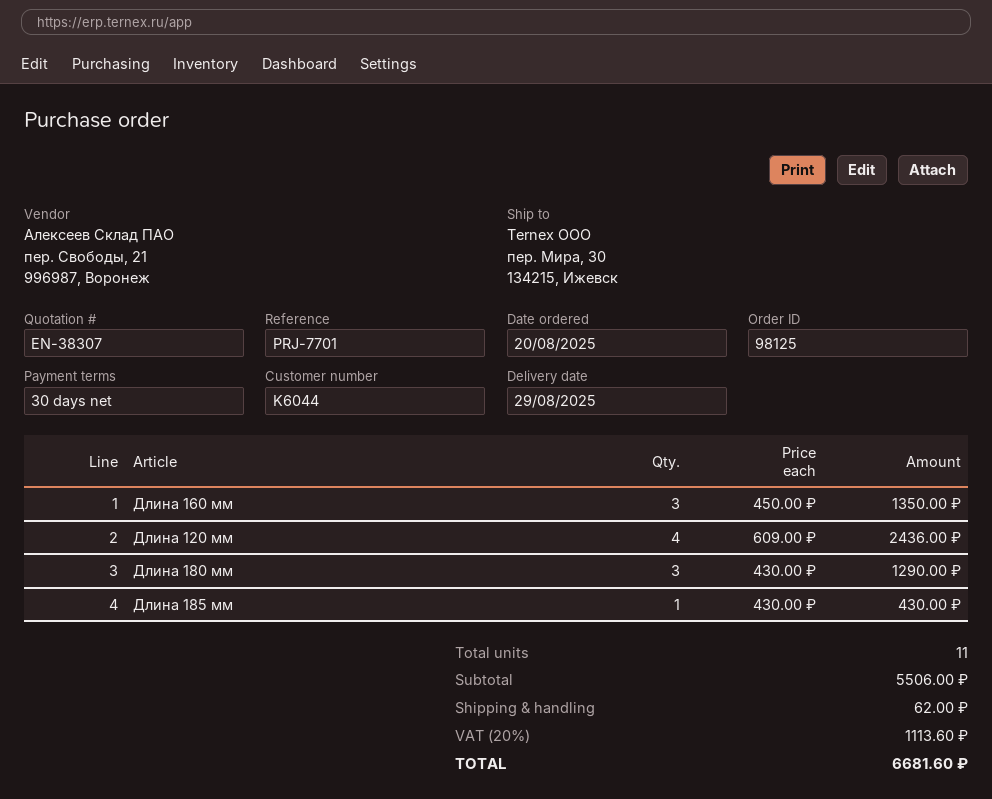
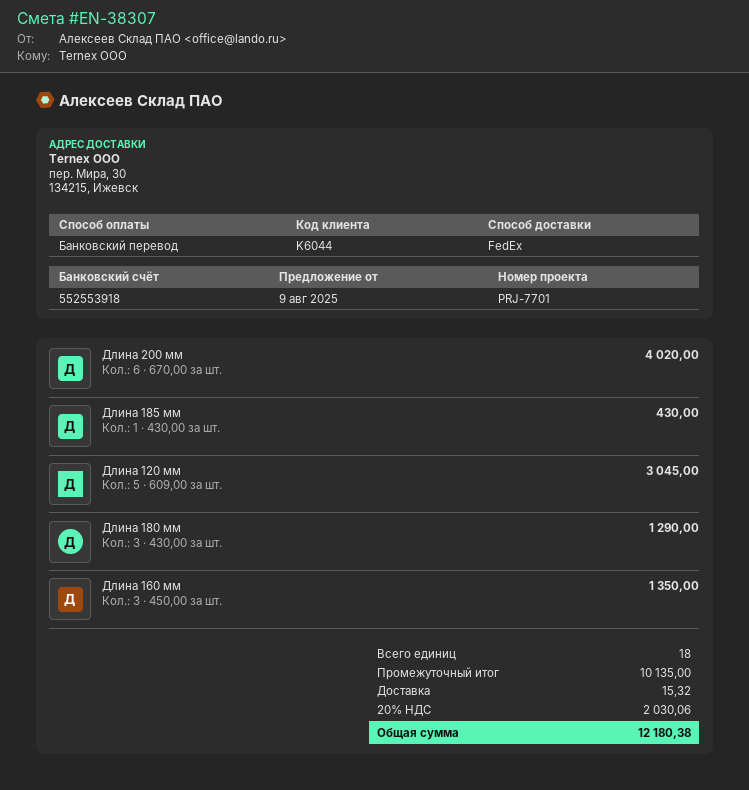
Длина 120 мм: 4 x 609.00 = 2436.00 -> 5 x 609.00 = 3045.00
Длина 200 мм: none -> 6 x 670.00 = 4020.00
total quantity: 11 -> 18
subtotal: 5506.00 -> 10135.00
shipping: 62.00 -> 15.32
tax: 20% = 1113.60 -> 20% = 2030.06
total: 6681.60 -> 12180.38

